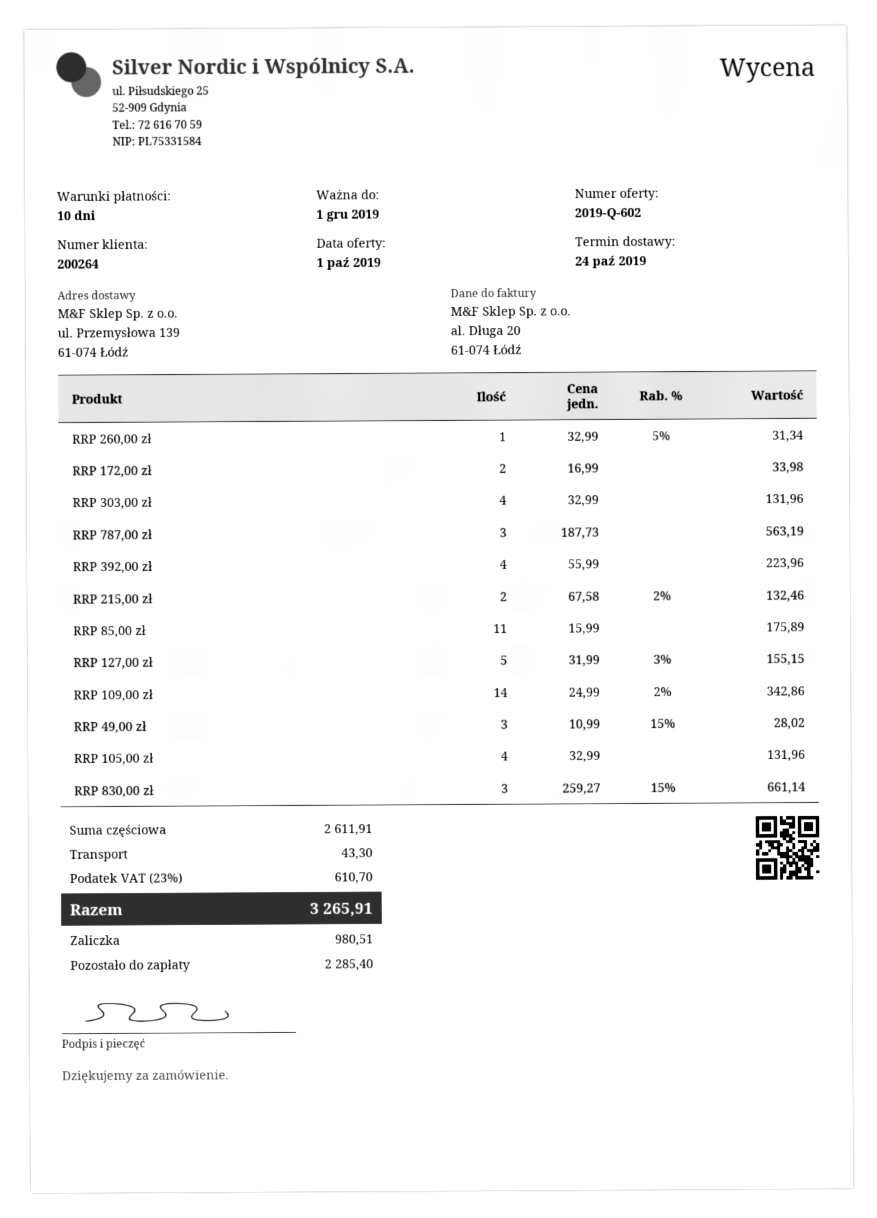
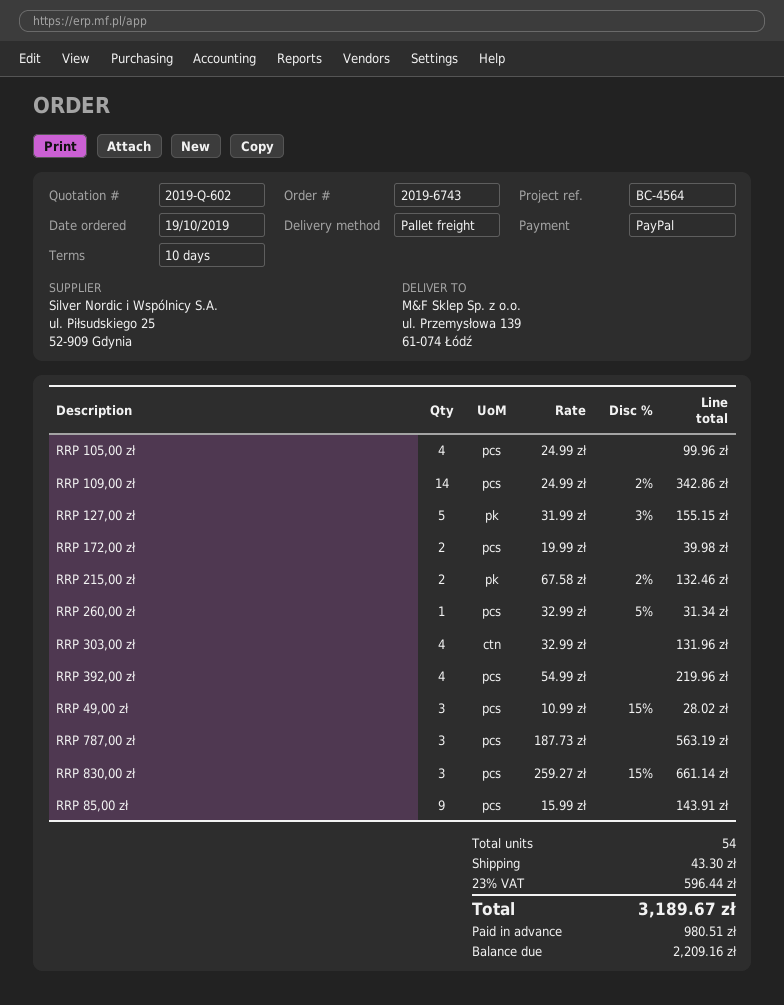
RRP 172,00 zł: 2 x 16.99 = 33.98 -> 2 x 19.99 = 39.98
RRP 392,00 zł: 4 x 55.99 = 223.96 -> 4 x 54.99 = 219.96
RRP 85,00 zł: 11 x 15.99 = 175.89 -> 9 x 15.99 = 143.91
RRP 105,00 zł: 4 x 32.99 = 131.96 -> 4 x 24.99 = 99.96
tax: 23% = 610.70 -> 23% = 596.44
total: 3265.91 -> 3189.67
balance: 2285.40 -> 2209.16

